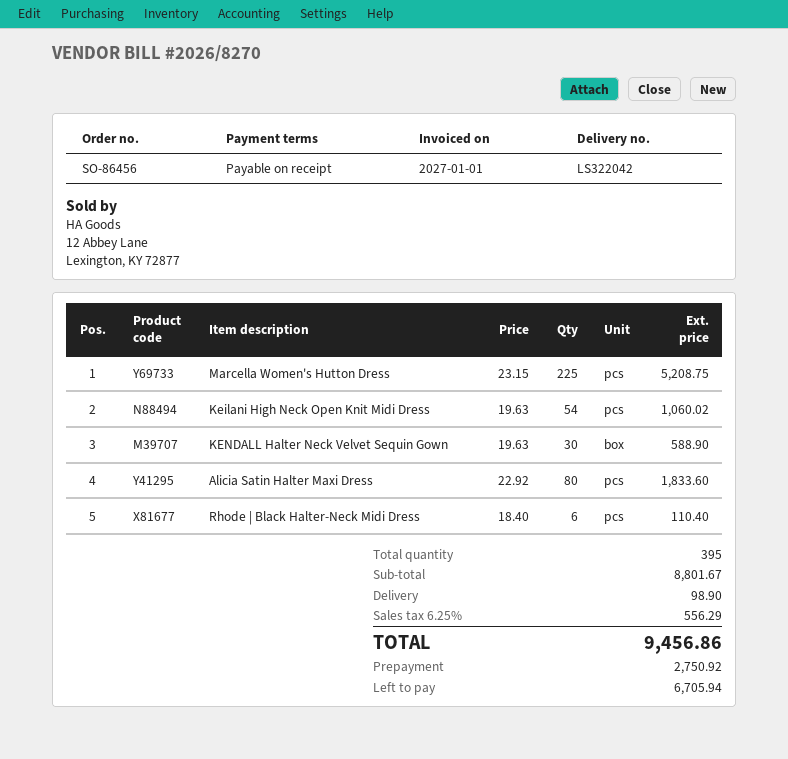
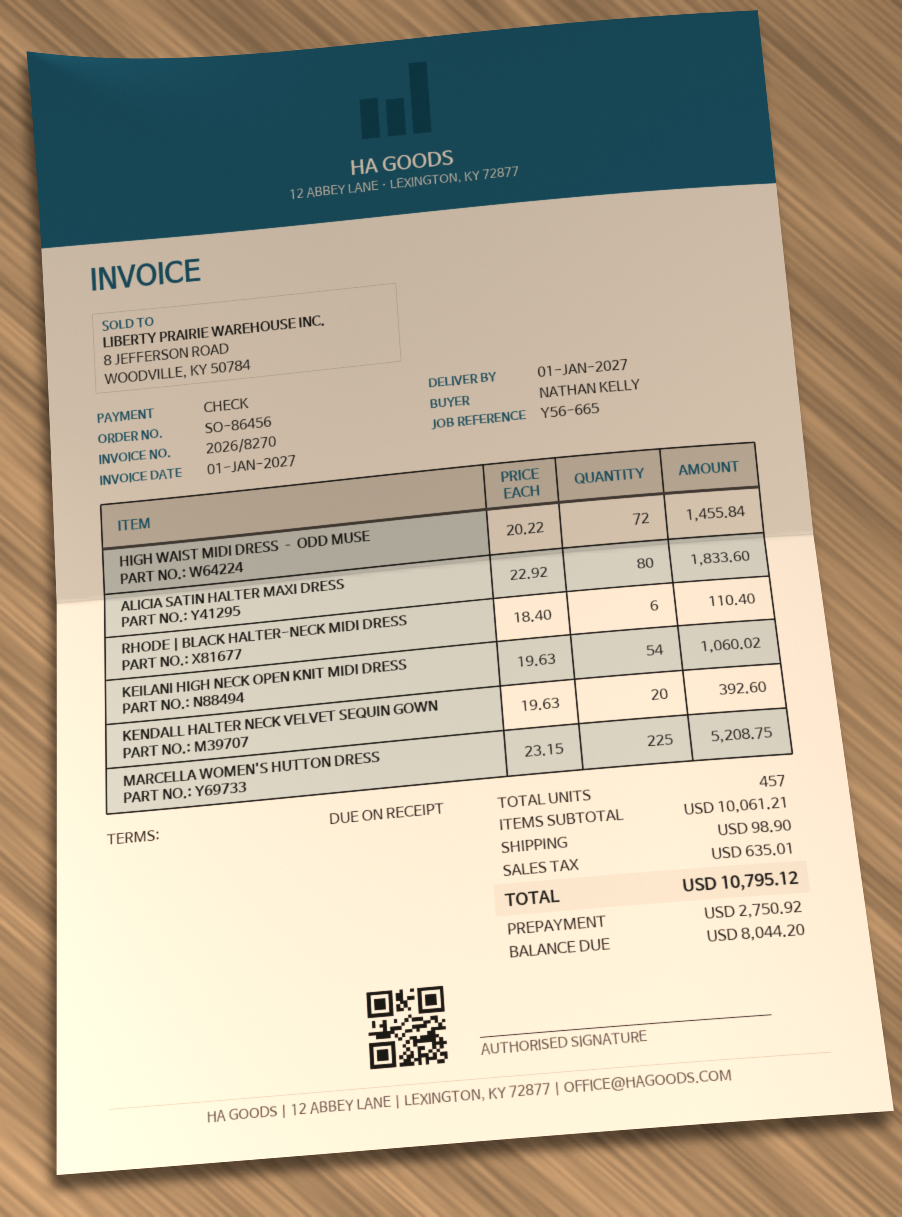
KENDALL Halter Neck Velvet Sequin Gown: 30 x 19.63 = 588.90 -> 20 x 19.63 = 392.60
HIGH WAIST MIDI DRESS – ODD MUSE: none -> 72 x 20.22 = 1455.84
total quantity: 395 -> 457
subtotal: 8801.67 -> 10061.21
tax: 556.29 -> 635.01
total: 9456.86 -> 10795.12
balance: 6705.94 -> 8044.20

